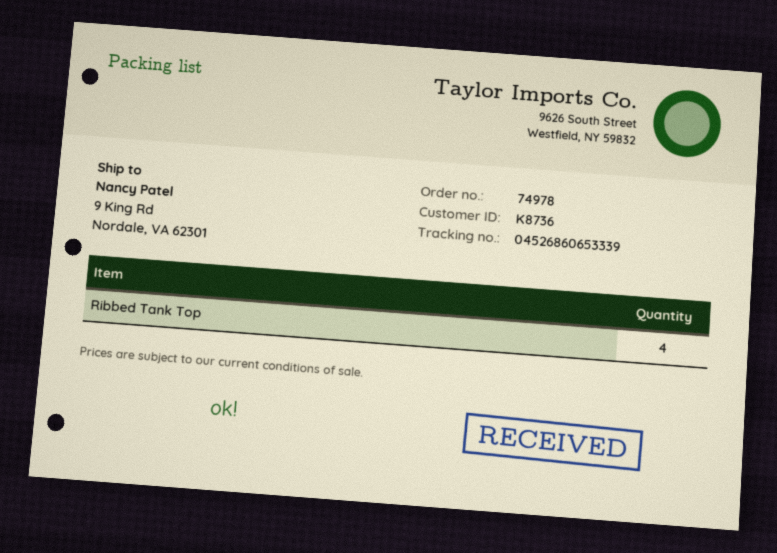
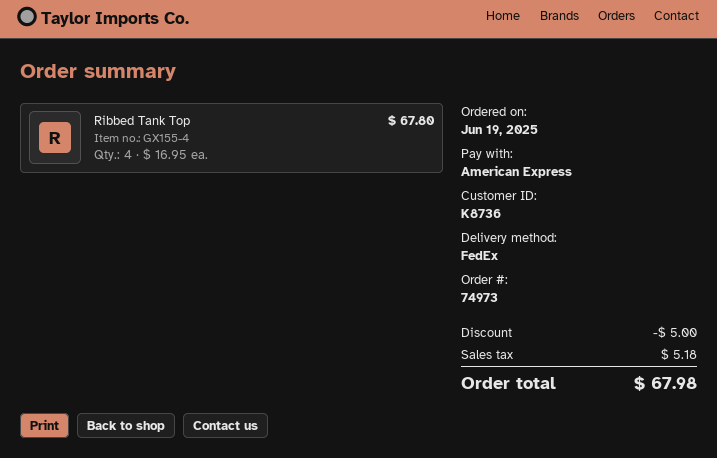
order number: 74978 -> 74973

